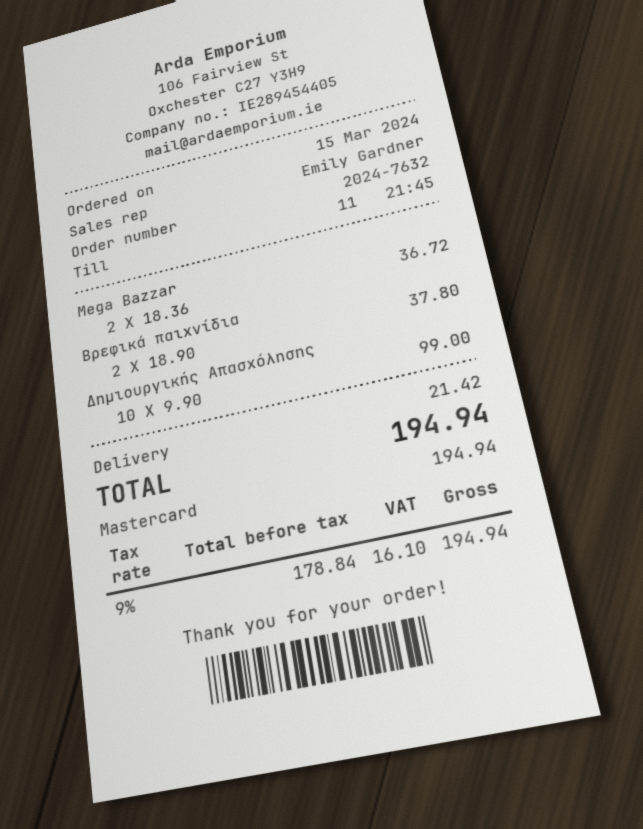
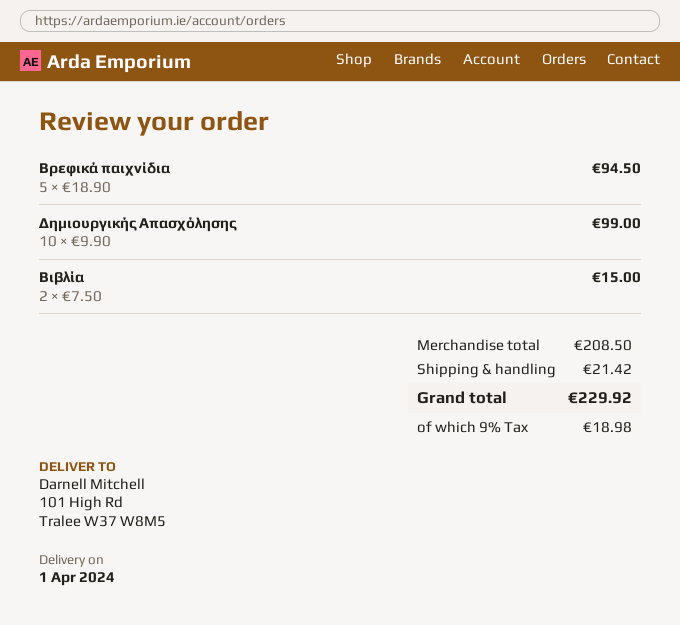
Mega Bazzar: 2 x 18.36 = 36.72 -> none
Βρεφικά παιχνίδια: 2 x 18.90 = 37.80 -> 5 x 18.90 = 94.50
Βιβλία: none -> 2 x 7.50 = 15.00
tax: 9% = 16.10 -> 9% = 18.98
total: 194.94 -> 229.92

